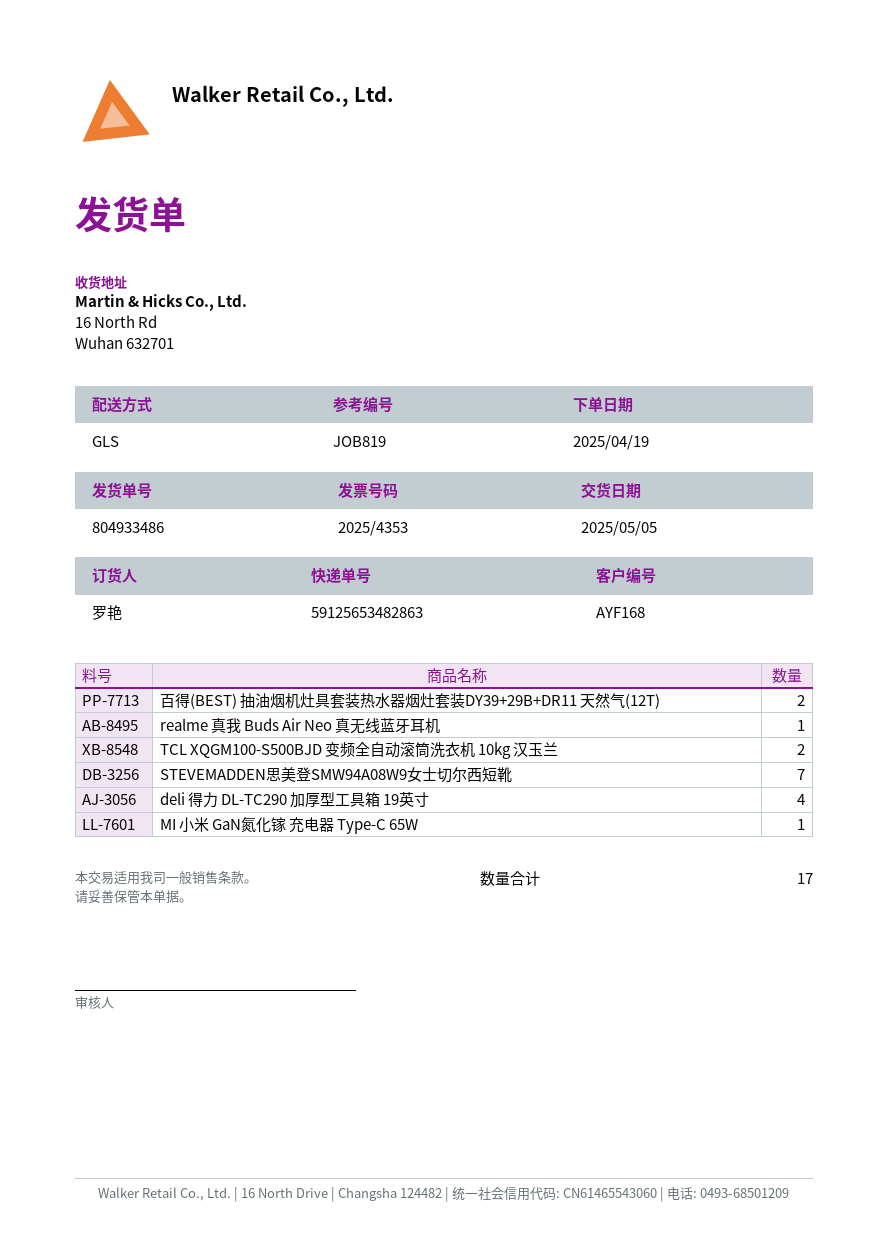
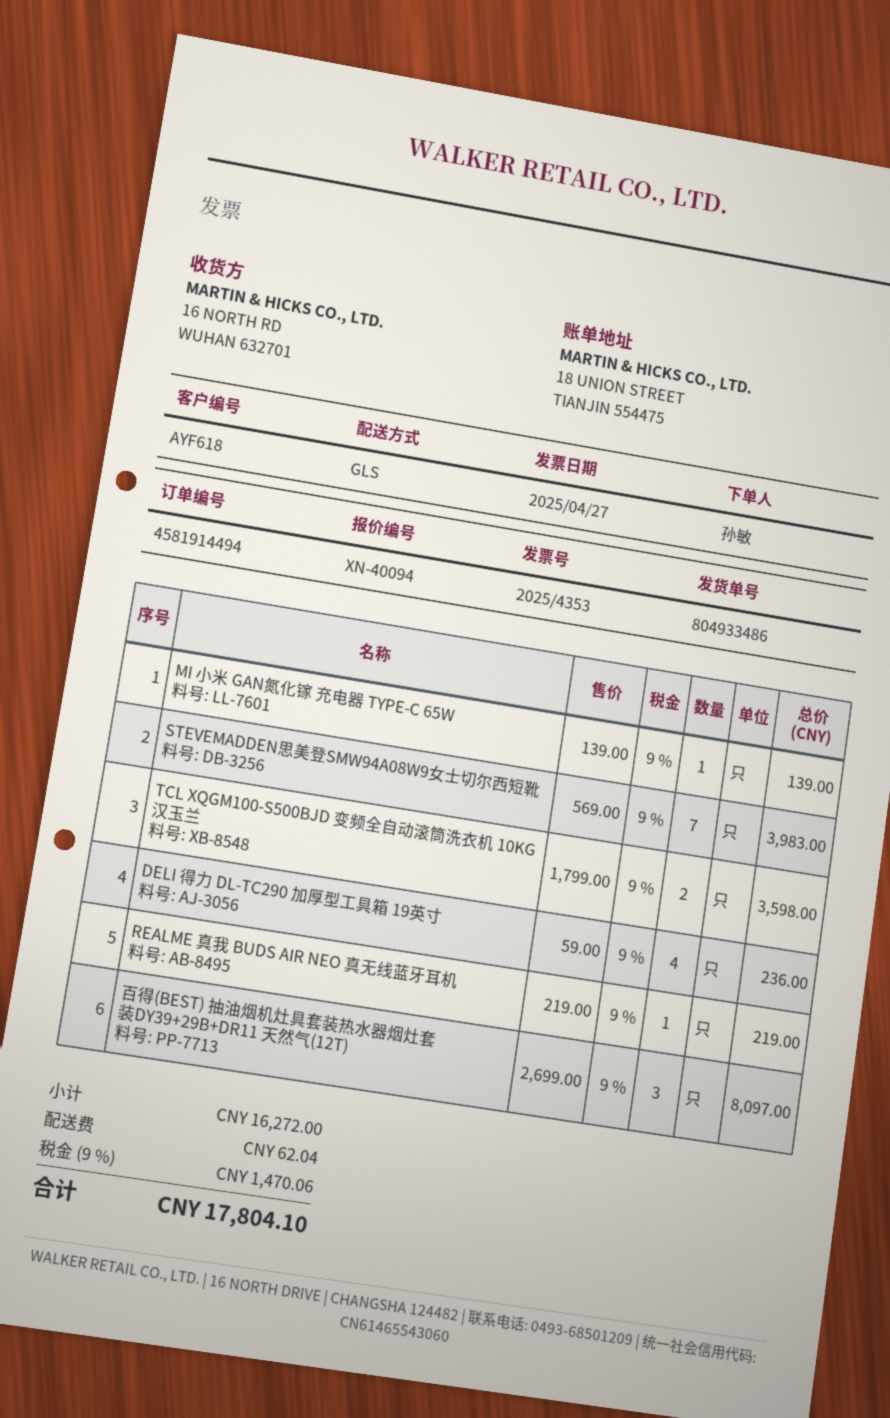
customer number: AYF168 -> AYF618
ordered by: 罗艳 -> 孙敏
百得(BEST) 抽油烟机灶具套装热水器烟灶套装DY39+29B+DR11 天然气(12T): 2 -> 3

